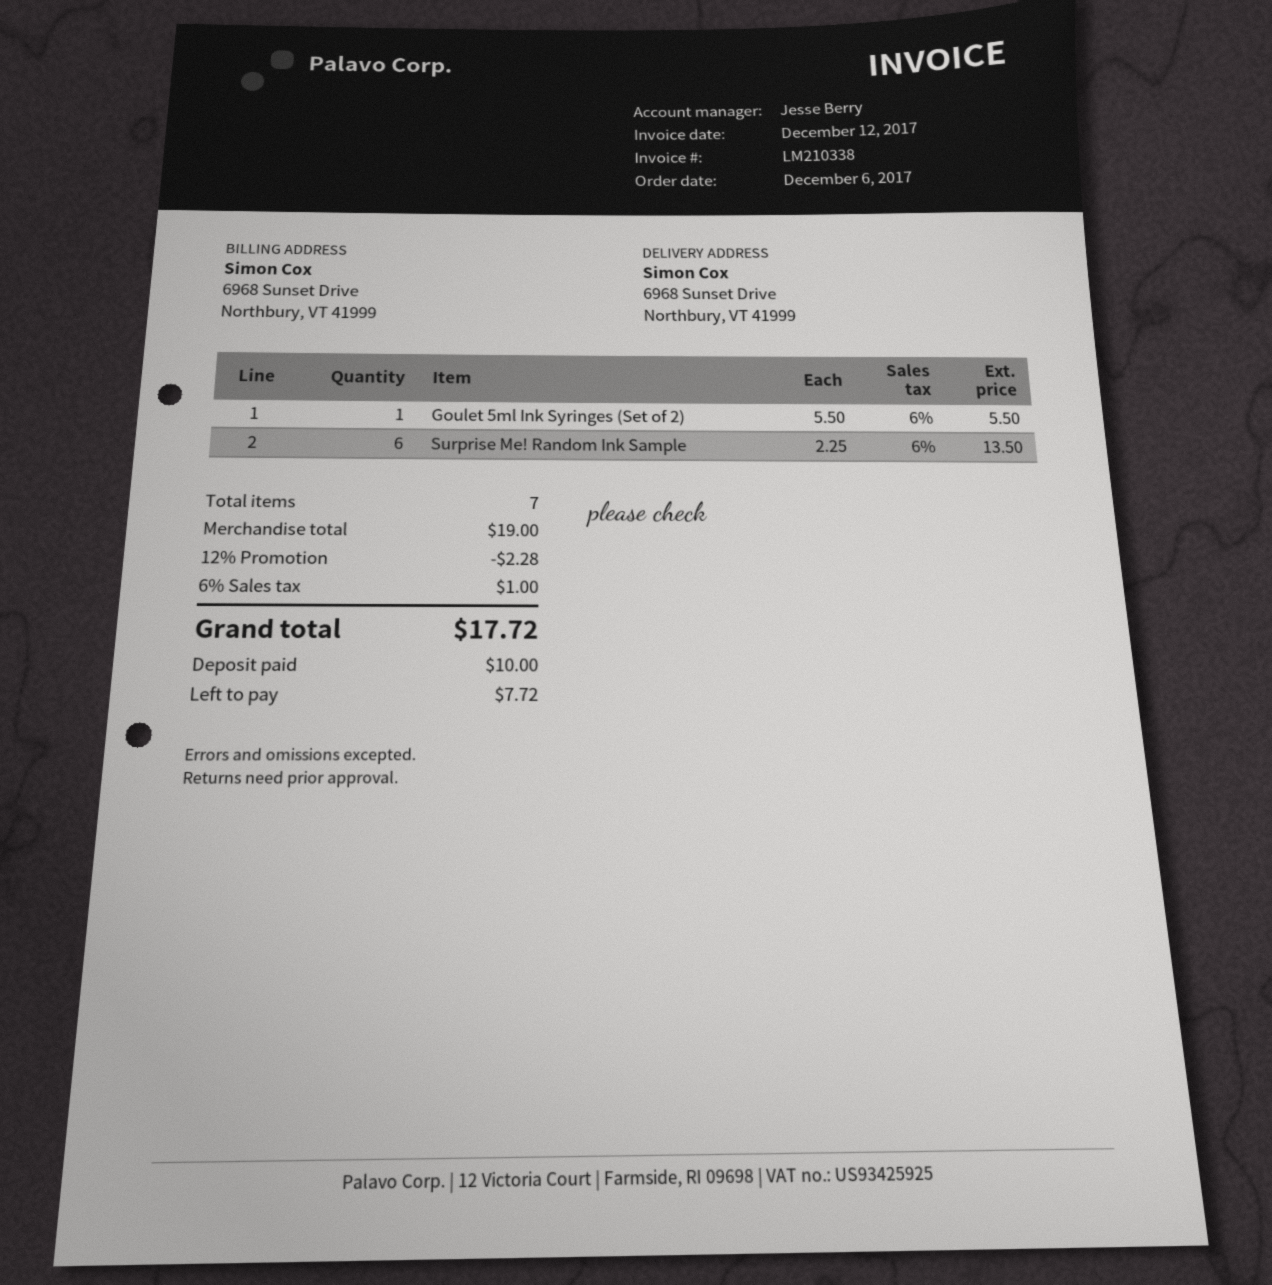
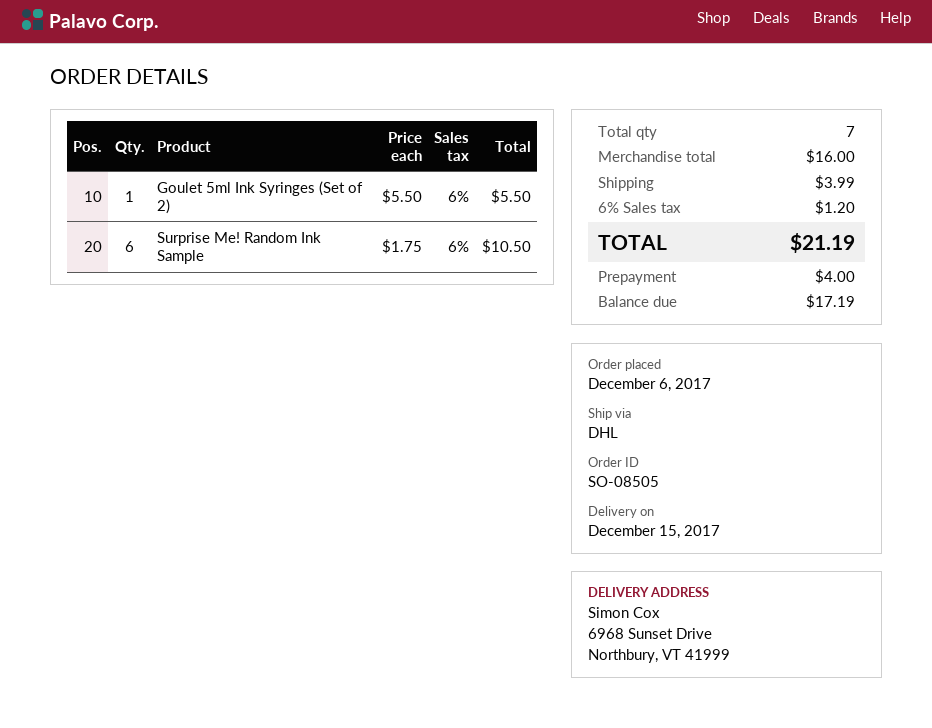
Surprise Me! Random Ink Sample: 6 x 2.25 = 13.50 -> 6 x 1.75 = 10.50
subtotal: 19.00 -> 16.00
discount: 12% = 2.28 -> none
shipping: none -> 3.99
tax: 6% = 1.00 -> 6% = 1.20
total: 17.72 -> 21.19
deposit: 10.00 -> 4.00
balance: 7.72 -> 17.19

